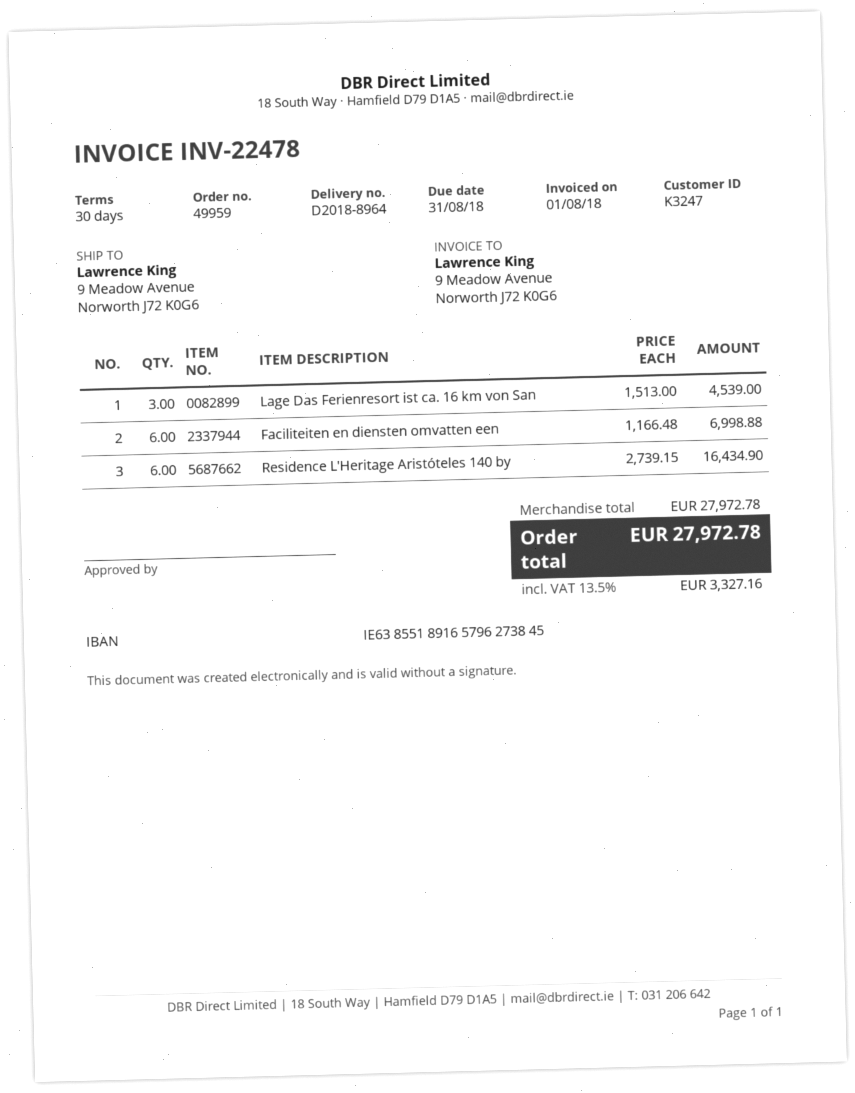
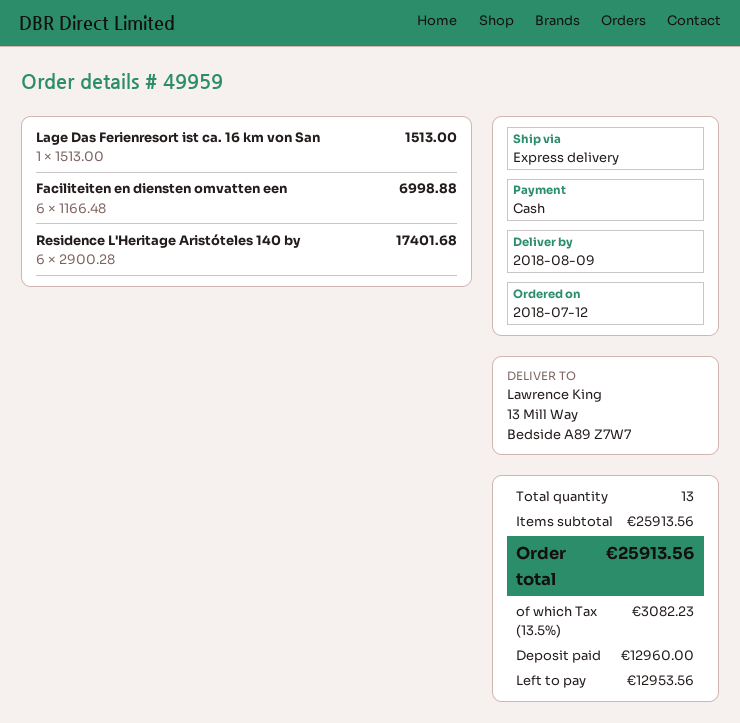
ship to: 9 Meadow Avenue, Norworth J72 K0G6 -> 13 Mill Way, Bedside A89 Z7W7
Lage Das Ferienresort ist ca. 16 km von San: 3 x 1513.00 = 4539.00 -> 1 x 1513.00 = 1513.00
Residence L'Heritage Aristóteles 140 by: 6 x 2739.15 = 16434.90 -> 6 x 2900.28 = 17401.68
subtotal: 27972.78 -> 25913.56
tax: 13.5% = 3327.16 -> 13.5% = 3082.23
total: 27972.78 -> 25913.56

